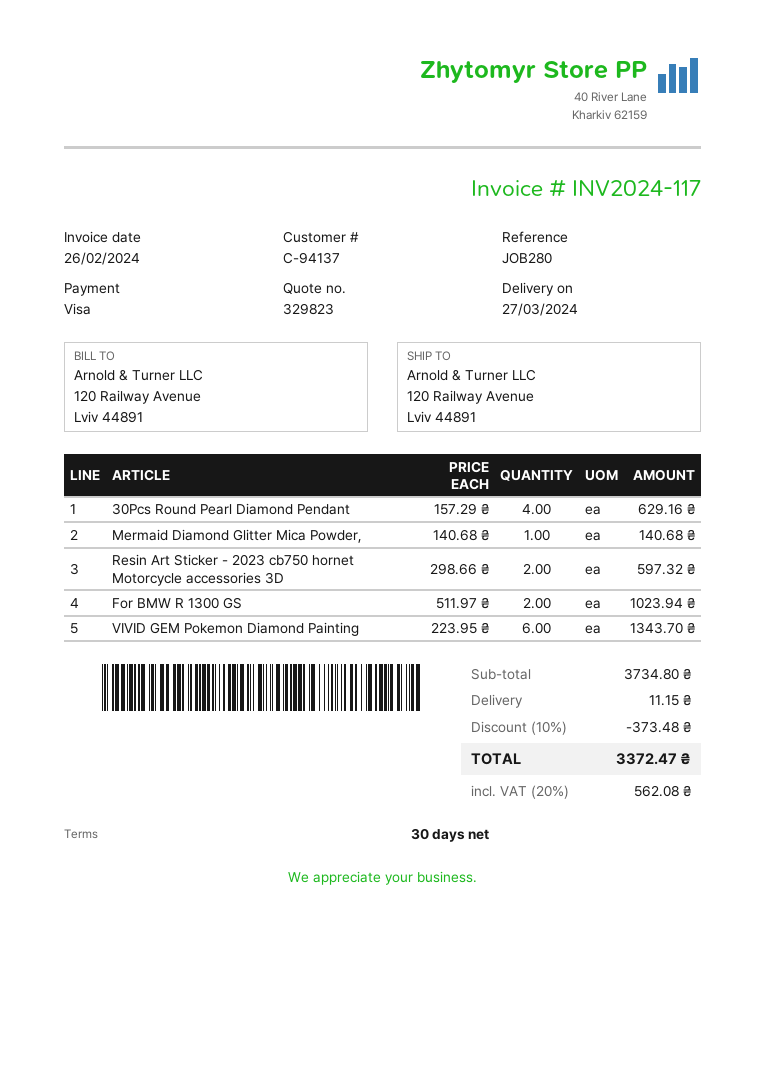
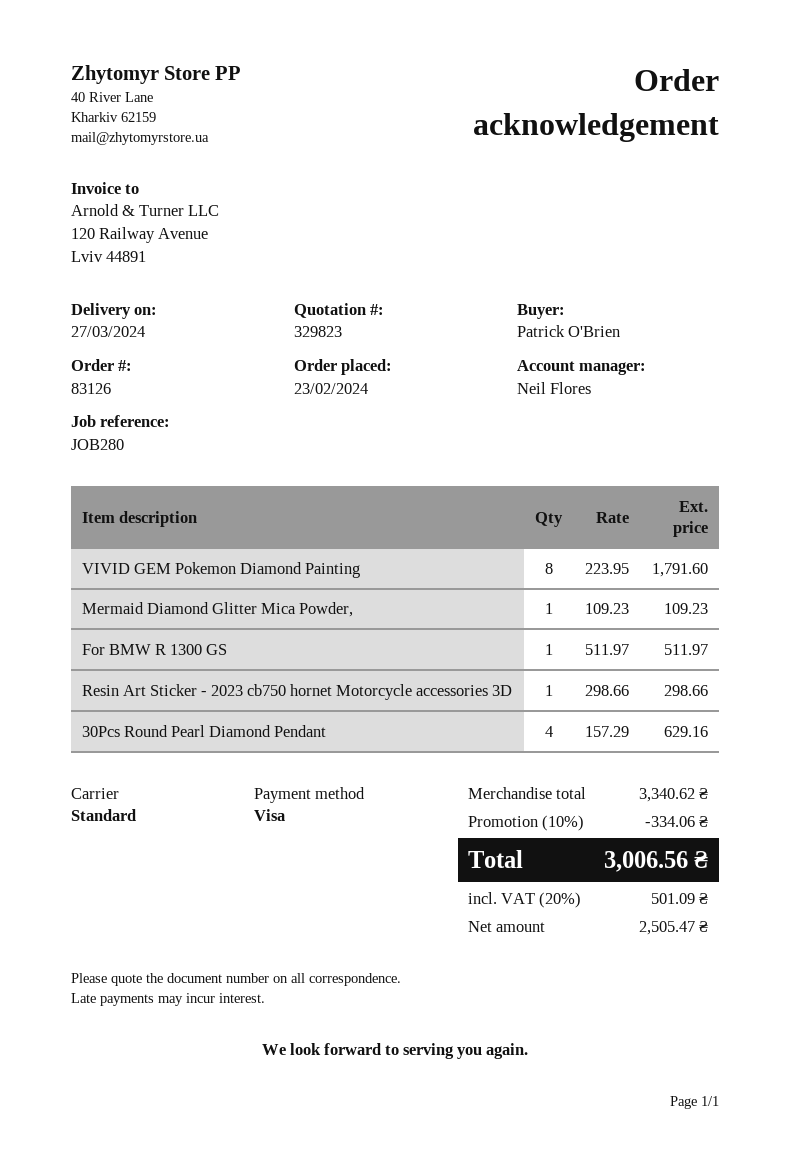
Mermaid Diamond Glitter Mica Powder,: 1 x 140.68 = 140.68 -> 1 x 109.23 = 109.23
Resin Art Sticker - 2023 cb750 hornet Motorcycle accessories 3D: 2 x 298.66 = 597.32 -> 1 x 298.66 = 298.66
For BMW R 1300 GS: 2 x 511.97 = 1023.94 -> 1 x 511.97 = 511.97
VIVID GEM Pokemon Diamond Painting: 6 x 223.95 = 1343.70 -> 8 x 223.95 = 1791.60
subtotal: 3734.80 -> 3340.62
discount: 10% = 373.48 -> 10% = 334.06
shipping: 11.15 -> none
tax: 20% = 562.08 -> 20% = 501.09
total: 3372.47 -> 3006.56

